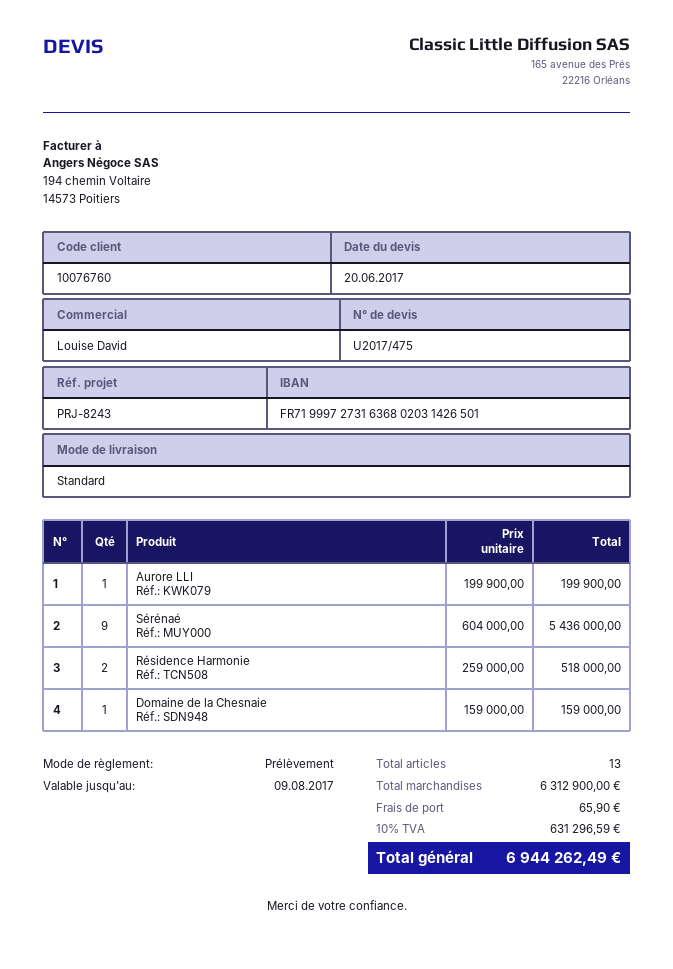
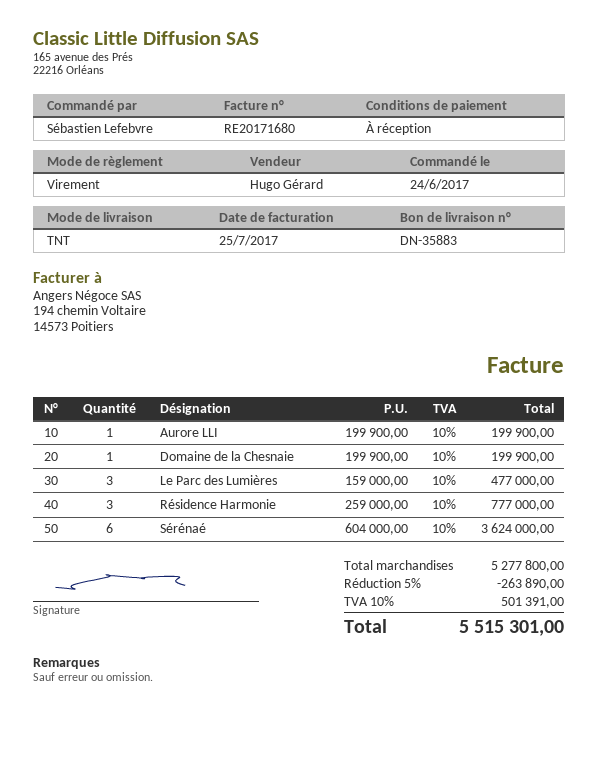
sales rep: Louise David -> Hugo Gérard
payment method: direct debit -> bank transfer
shipping method: standard -> TNT
Sérénaé: 9 x 604000.00 = 5436000.00 -> 6 x 604000.00 = 3624000.00
Résidence Harmonie: 2 x 259000.00 = 518000.00 -> 3 x 259000.00 = 777000.00
Domaine de la Chesnaie: 1 x 159000.00 = 159000.00 -> 1 x 199900.00 = 199900.00
Le Parc des Lumières: none -> 3 x 159000.00 = 477000.00
subtotal: 6312900.00 -> 5277800.00
discount: none -> 5% = 263890.00
shipping: 65.90 -> none
tax: 10% = 631296.59 -> 10% = 501391.00
total: 6944262.49 -> 5515301.00

